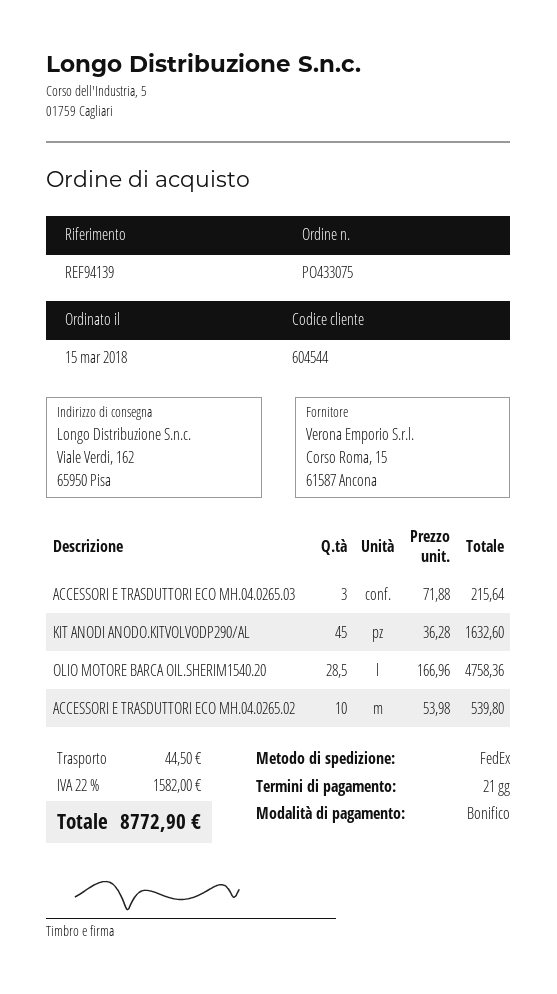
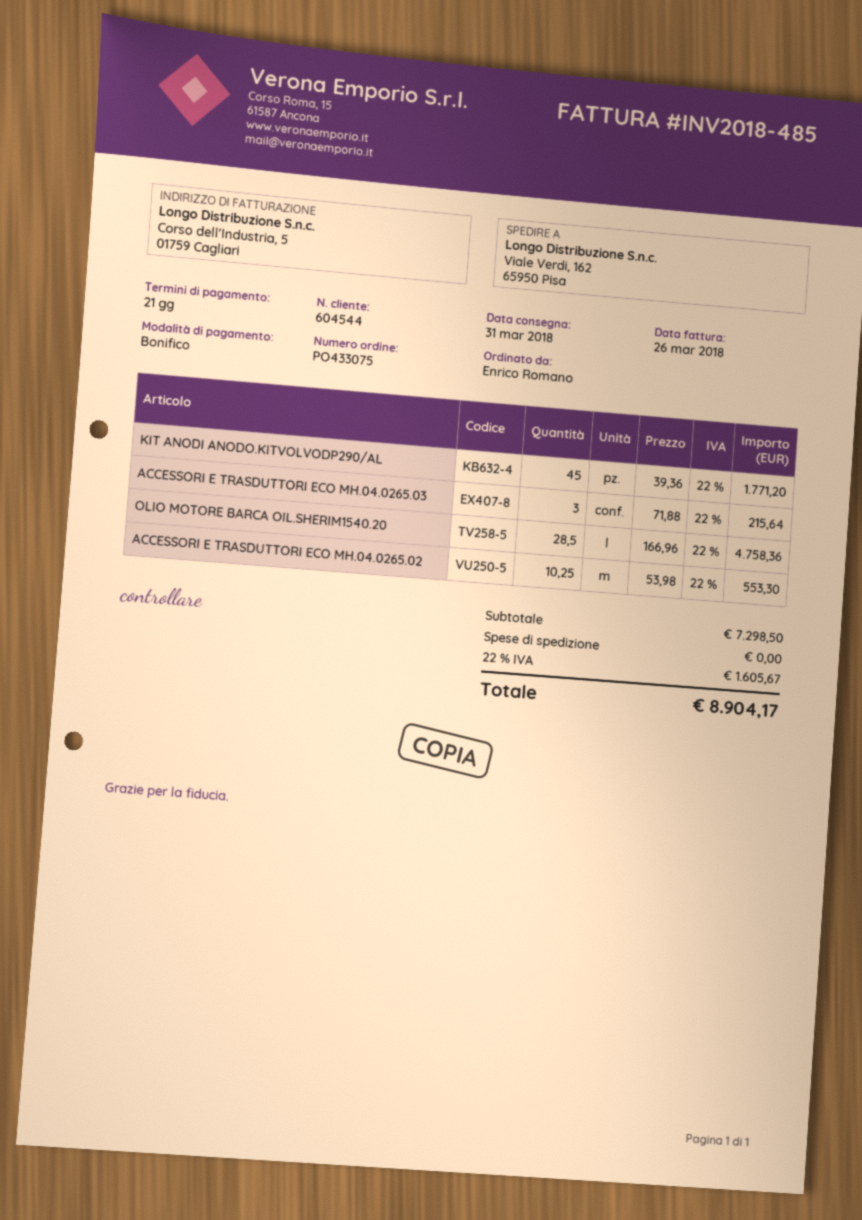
KIT ANODI ANODO.KITVOLVODP290/AL: 45 x 36.28 = 1632.60 -> 45 x 39.36 = 1771.20
ACCESSORI E TRASDUTTORI ECO MH.04.0265.02: 10 x 53.98 = 539.80 -> 10.25 x 53.98 = 553.30
shipping: 44.50 -> 0.00
tax: 22% = 1582.00 -> 22% = 1605.67
total: 8772.90 -> 8904.17

